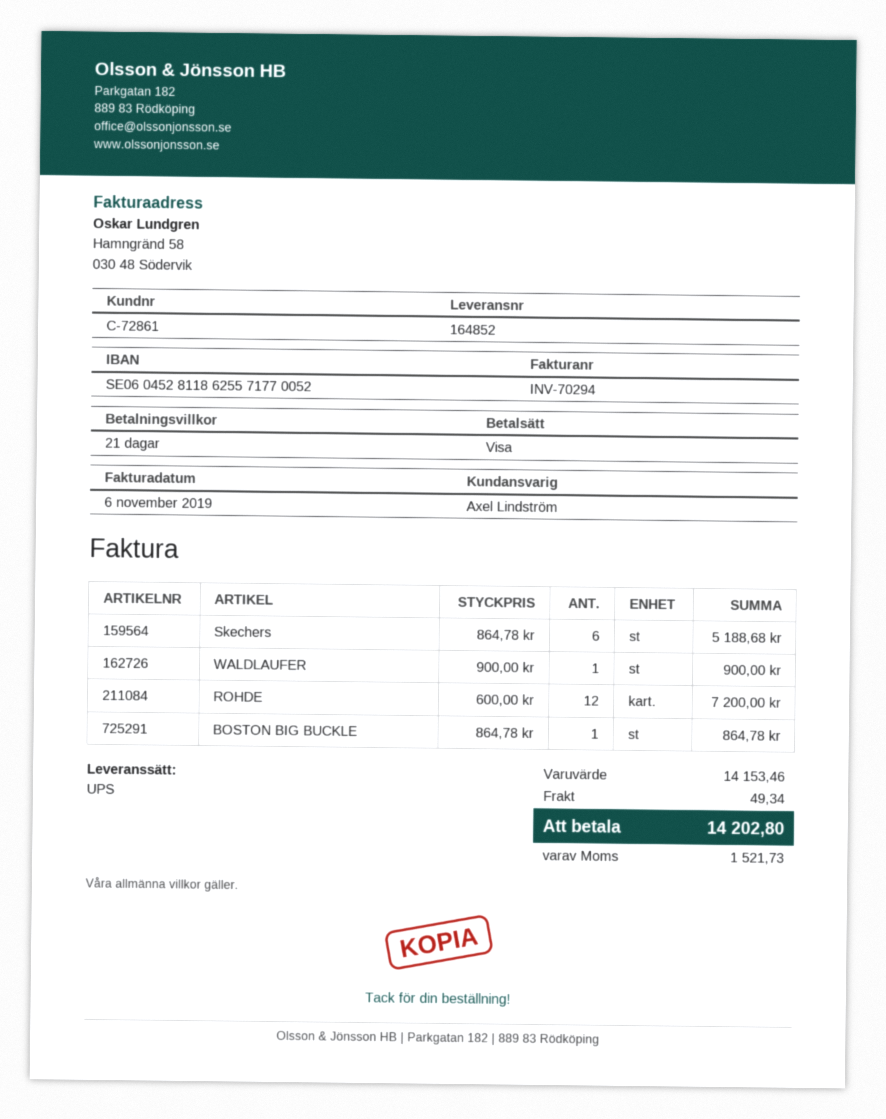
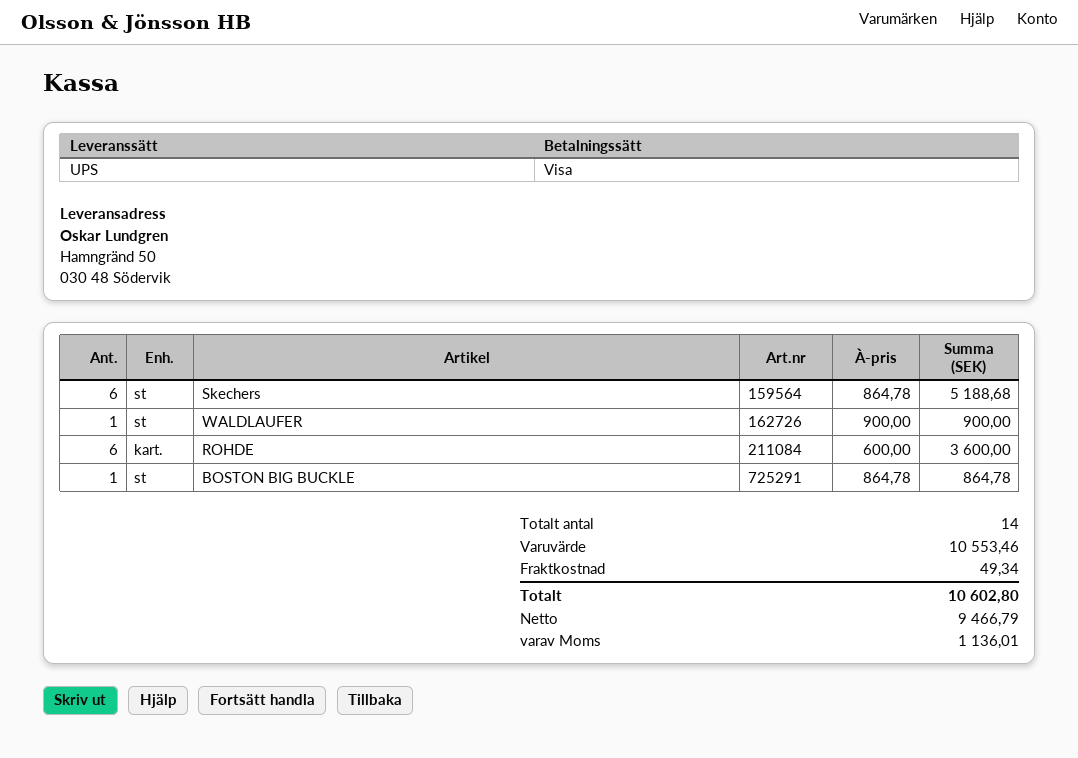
ROHDE: 12 x 600.00 = 7200.00 -> 6 x 600.00 = 3600.00
subtotal: 14153.46 -> 10553.46
tax: 1521.73 -> 1136.01
total: 14202.80 -> 10602.80

